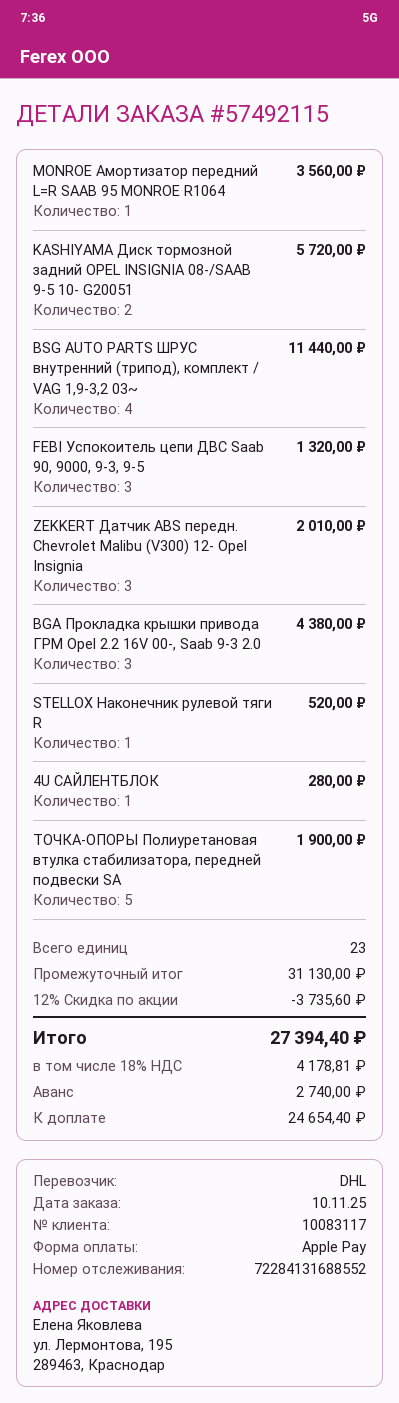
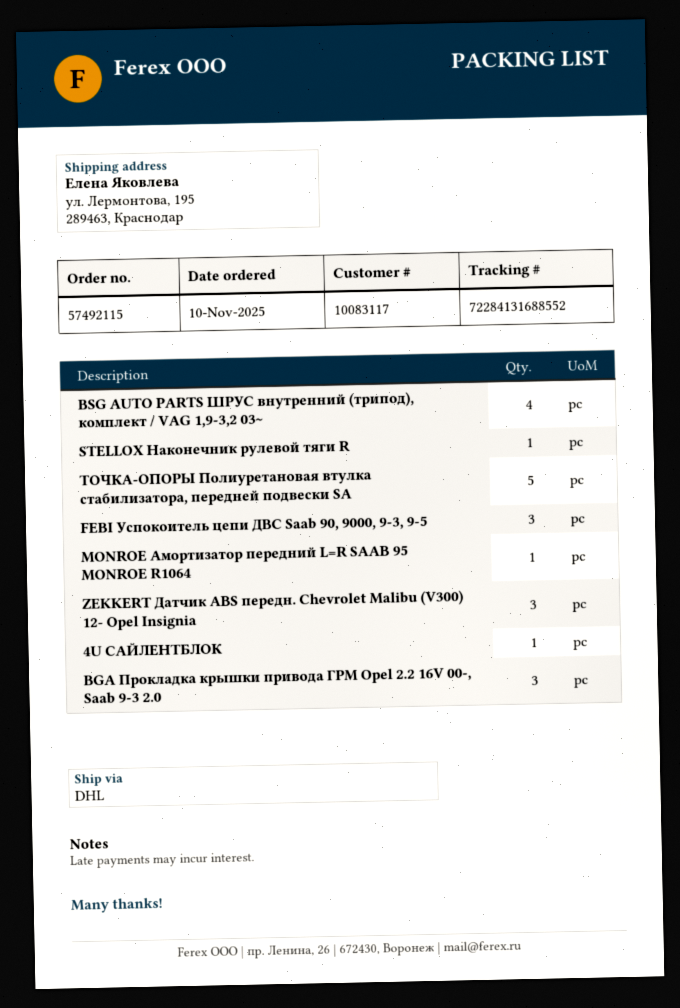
KASHIYAMA Диск тормозной задний OPEL INSIGNIA 08-/SAAB 9-5 10- G20051: 2 -> none

